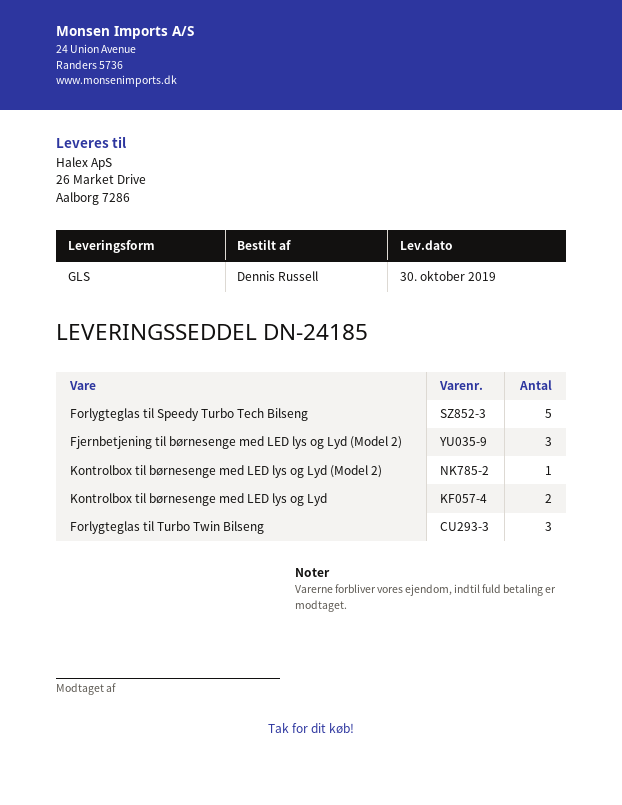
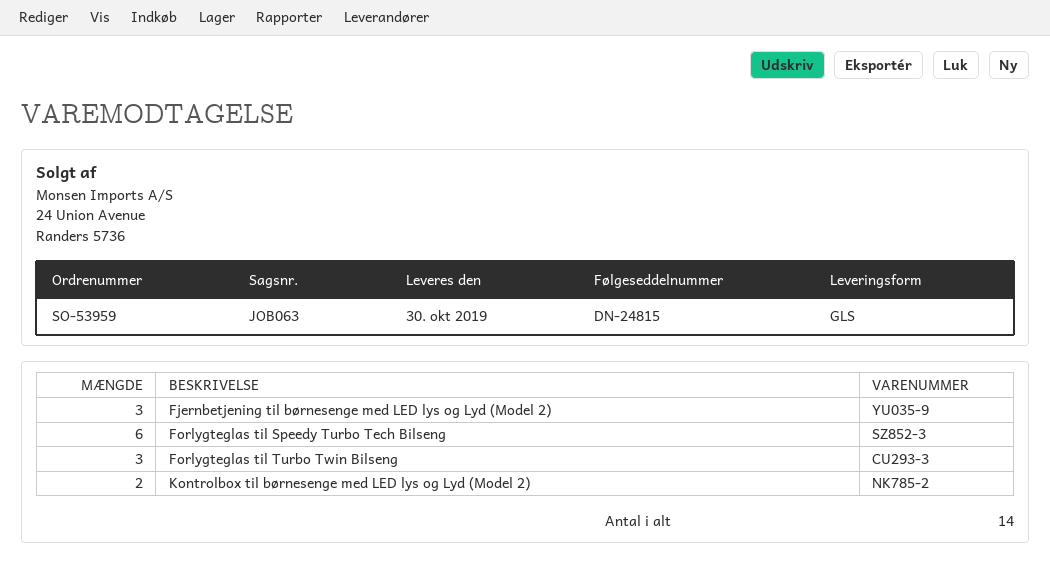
delivery note number: DN-24185 -> DN-24815
Forlygteglas til Speedy Turbo Tech Bilseng: 5 -> 6
Kontrolbox til børnesenge med LED lys og Lyd (Model 2): 1 -> 2
Kontrolbox til børnesenge med LED lys og Lyd: 2 -> none

